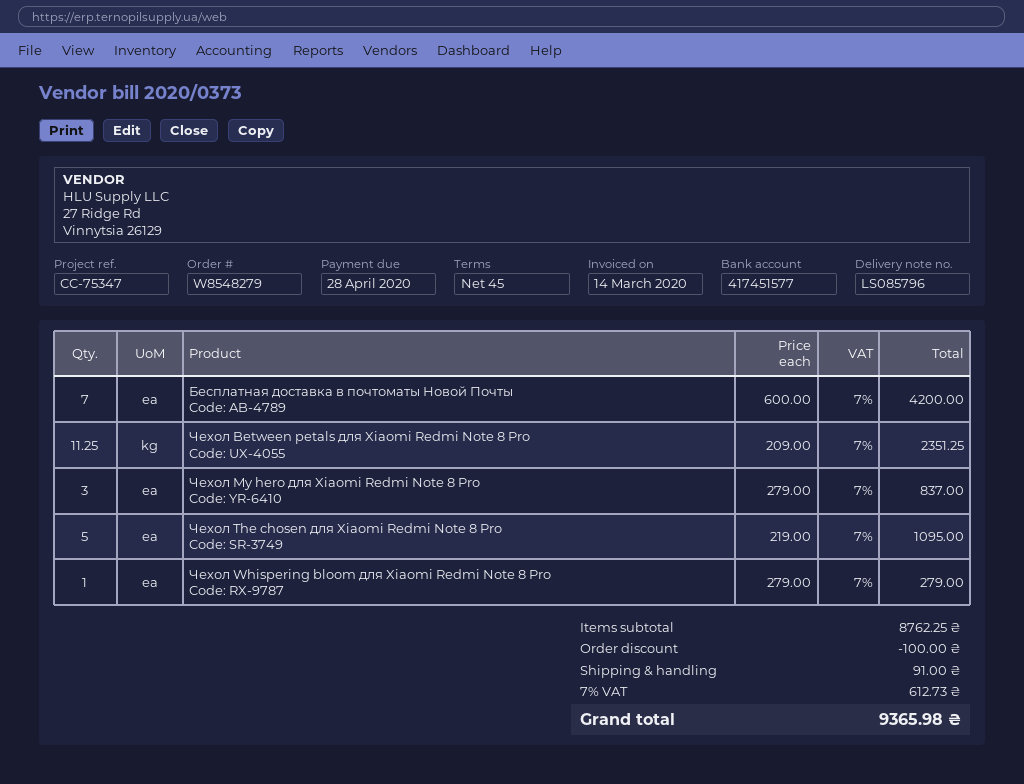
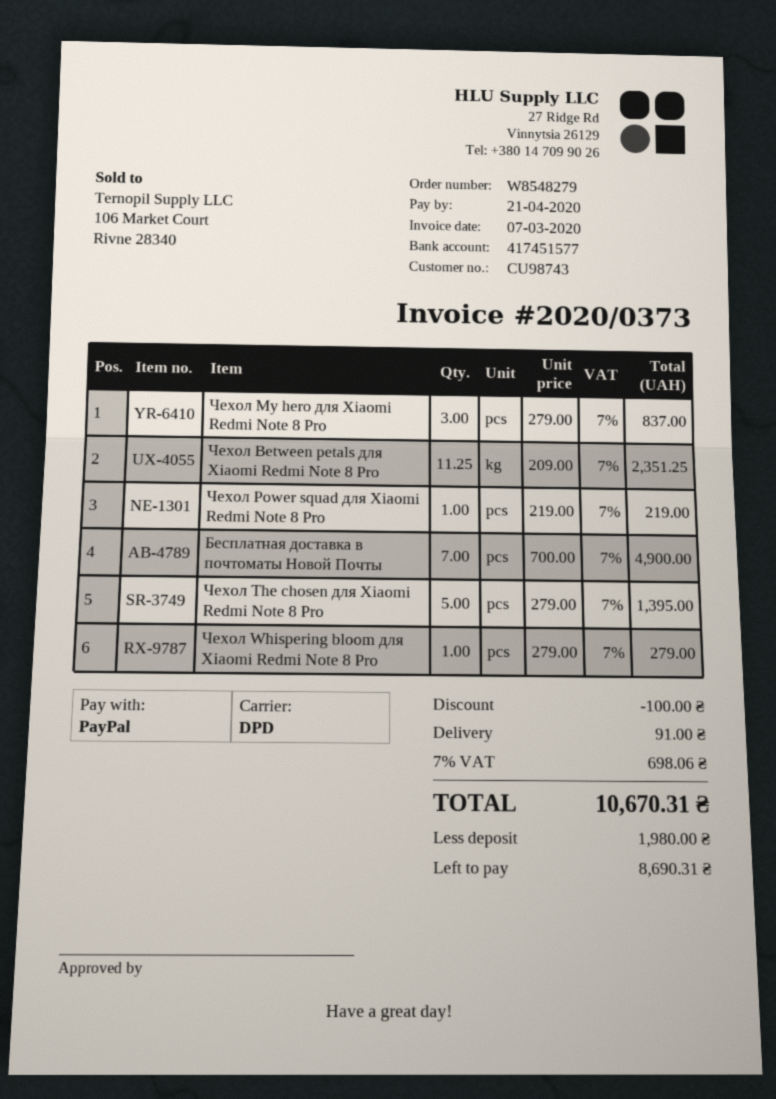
invoice date: 2020-03-14 -> 2020-03-07
due date: 2020-04-28 -> 2020-04-21
Бесплатная доставка в почтоматы Новой Почты: 7 x 600.00 = 4200.00 -> 7 x 700.00 = 4900.00
Чехол The chosen для Xiaomi Redmi Note 8 Pro: 5 x 219.00 = 1095.00 -> 5 x 279.00 = 1395.00
Чехол Power squad для Xiaomi Redmi Note 8 Pro: none -> 1 x 219.00 = 219.00
tax: 7% = 612.73 -> 7% = 698.06
total: 9365.98 -> 10670.31

